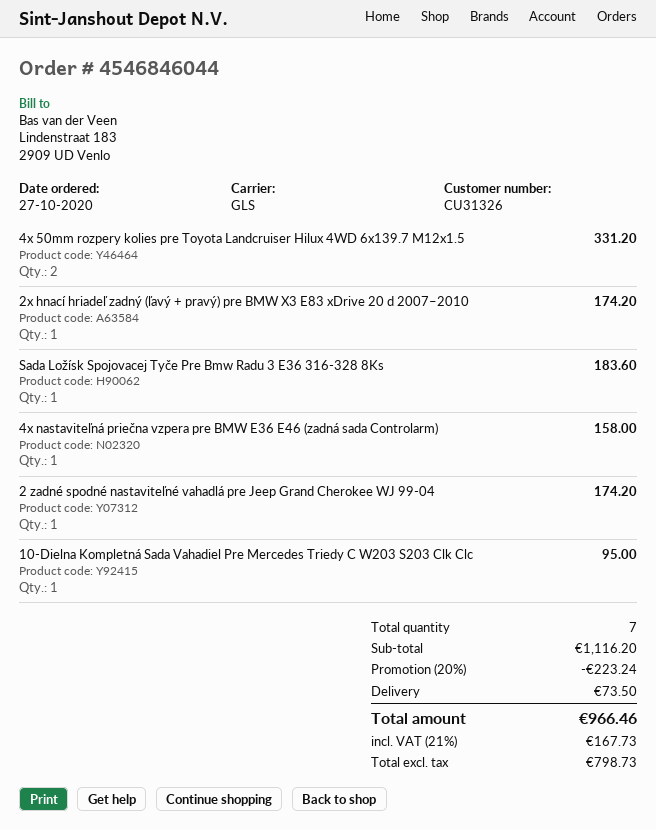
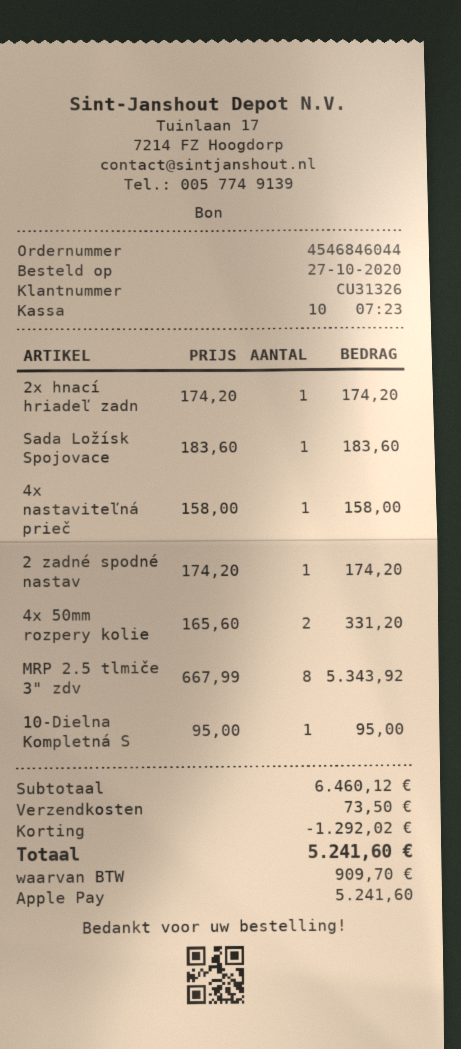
MRP 2.5 tlmiče 3" zdv: none -> 8 for 5343.92
subtotal: 1116.20 -> 6460.12
discount: 223.24 -> 1292.02
tax: 167.73 -> 909.70
total: 966.46 -> 5241.60

